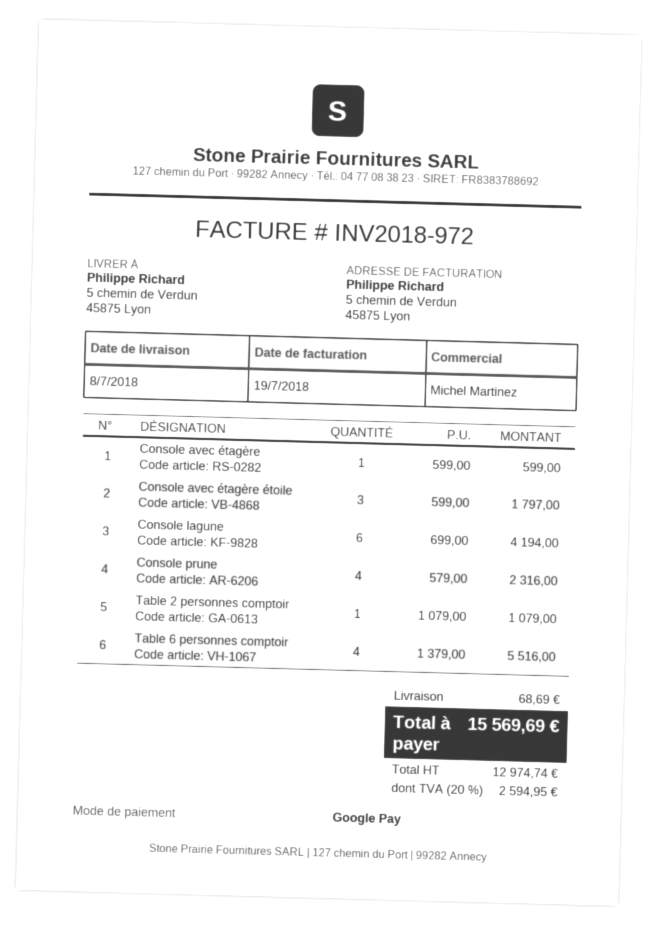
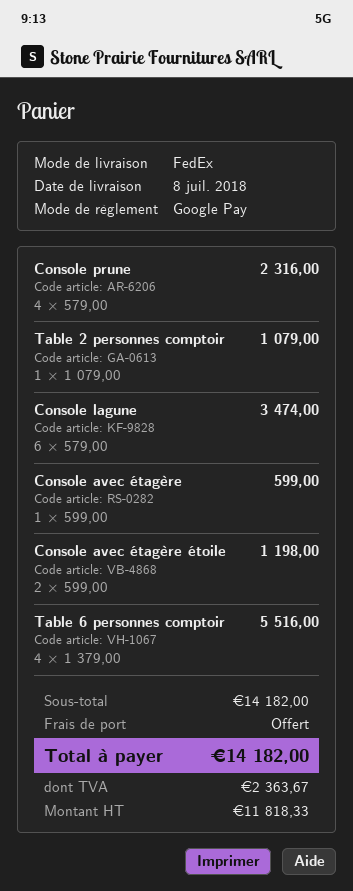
Console avec étagère étoile: 3 x 599.00 = 1797.00 -> 2 x 599.00 = 1198.00
Console lagune: 6 x 699.00 = 4194.00 -> 6 x 579.00 = 3474.00
shipping: 68.69 -> 0.00
net: 12974.74 -> 11818.33
tax: 2594.95 -> 2363.67
total: 15569.69 -> 14182.00

